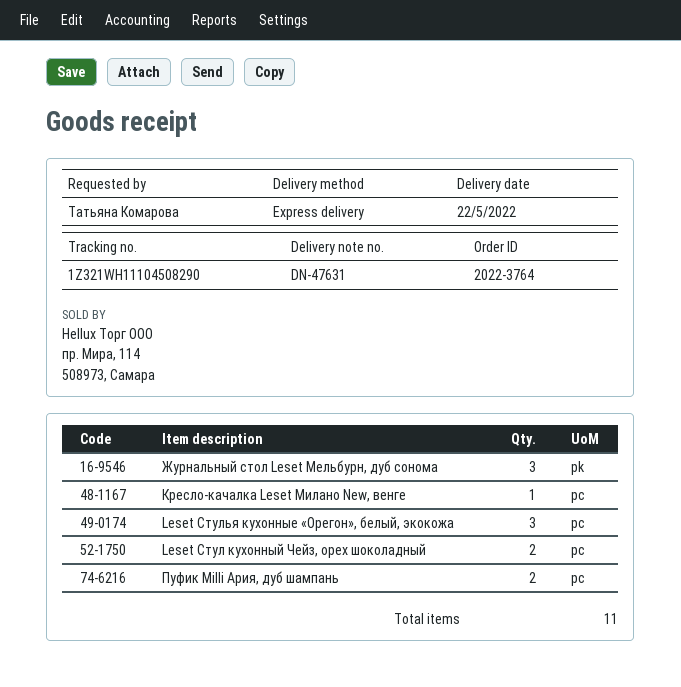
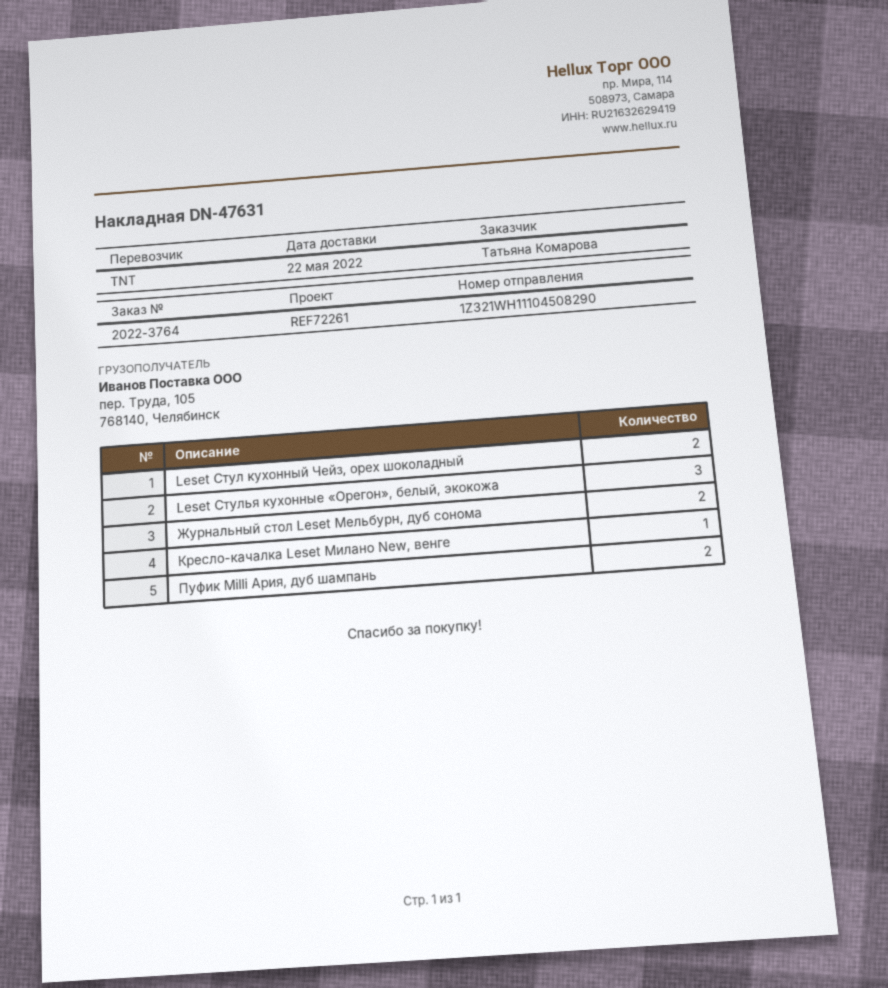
shipping method: express -> TNT
Журнальный стол Leset Мельбурн, дуб сонома: 3 -> 2

